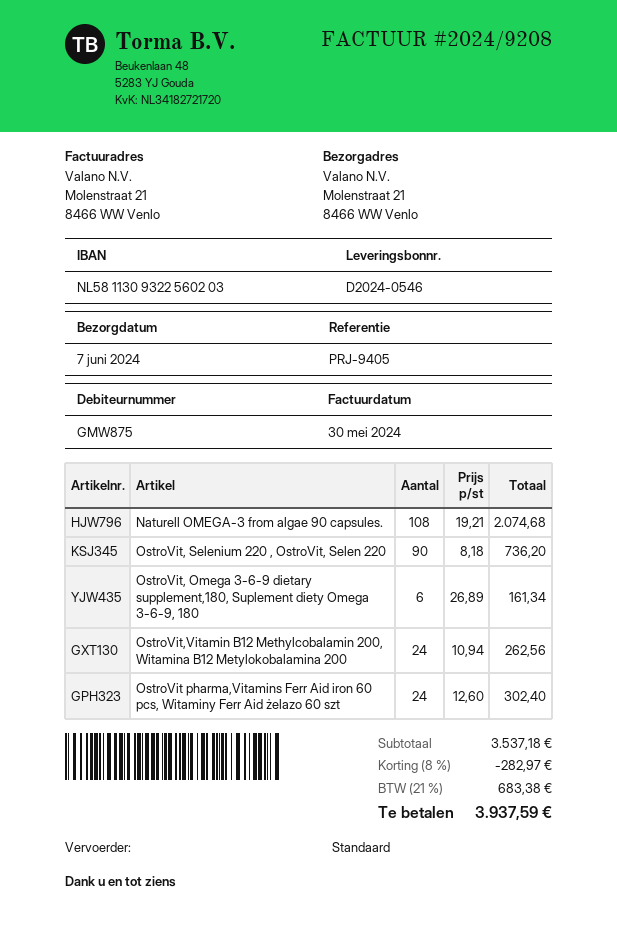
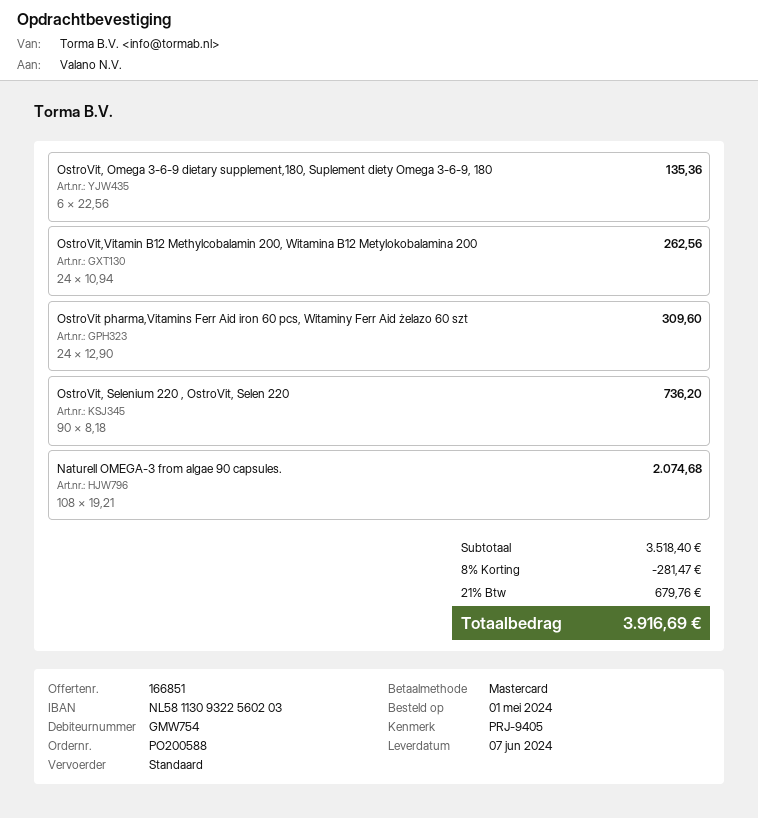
customer number: GMW875 -> GMW754
OstroVit, Omega 3-6-9 dietary supplement,180, Suplement diety Omega 3-6-9, 180: 6 x 26.89 = 161.34 -> 6 x 22.56 = 135.36
OstroVit pharma,Vitamins Ferr Aid iron 60 pcs, Witaminy Ferr Aid żelazo 60 szt: 24 x 12.60 = 302.40 -> 24 x 12.90 = 309.60
subtotal: 3537.18 -> 3518.40
discount: 8% = 282.97 -> 8% = 281.47
tax: 21% = 683.38 -> 21% = 679.76
total: 3937.59 -> 3916.69

